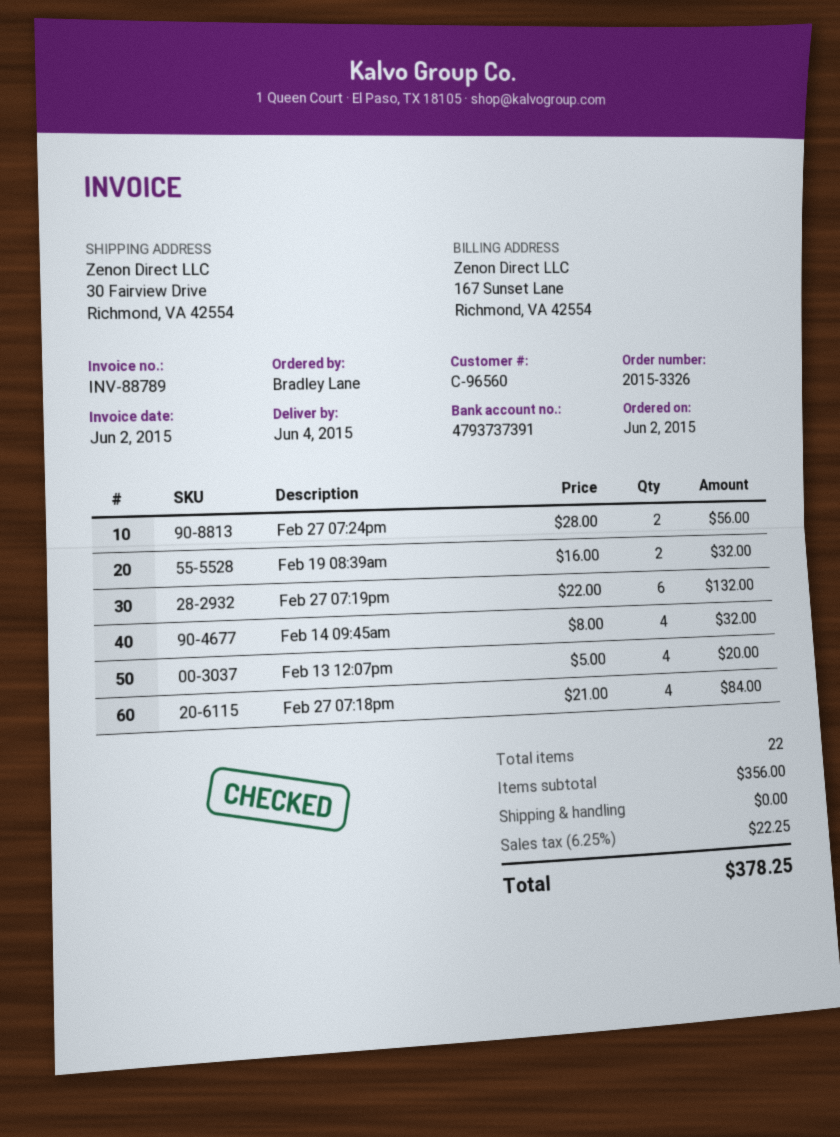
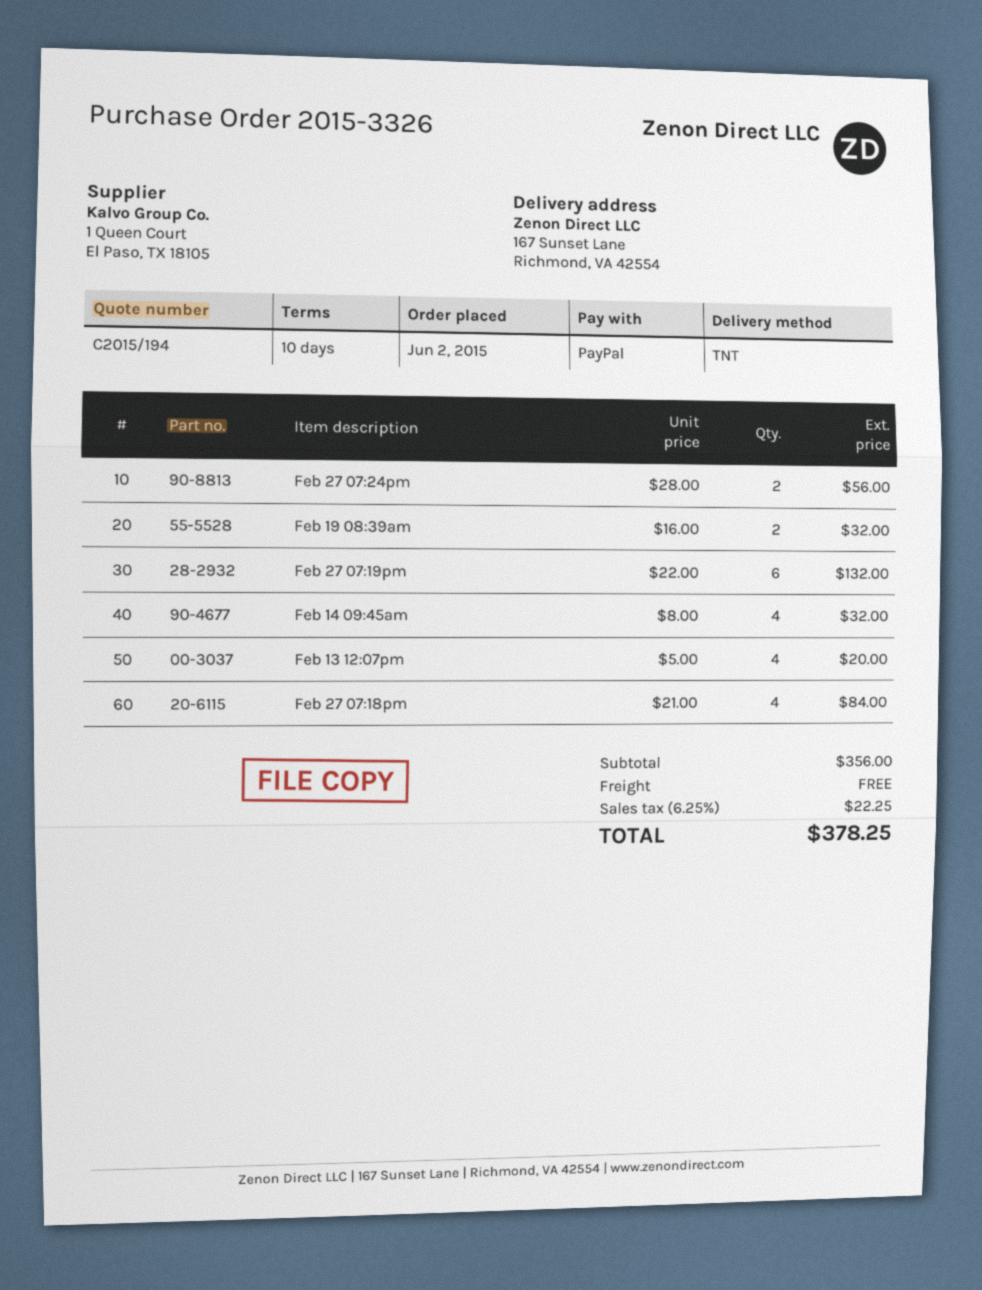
ship to: 30 Fairview Drive, Richmond, VA 42554 -> 167 Sunset Lane, Richmond, VA 42554

